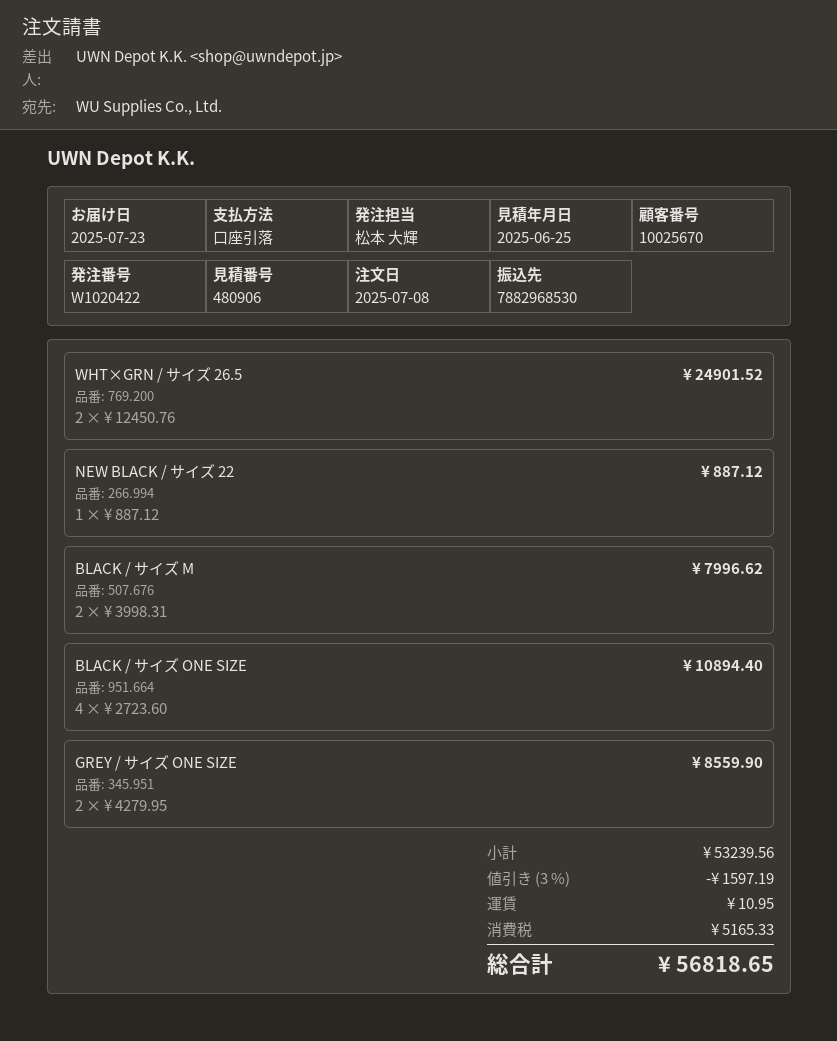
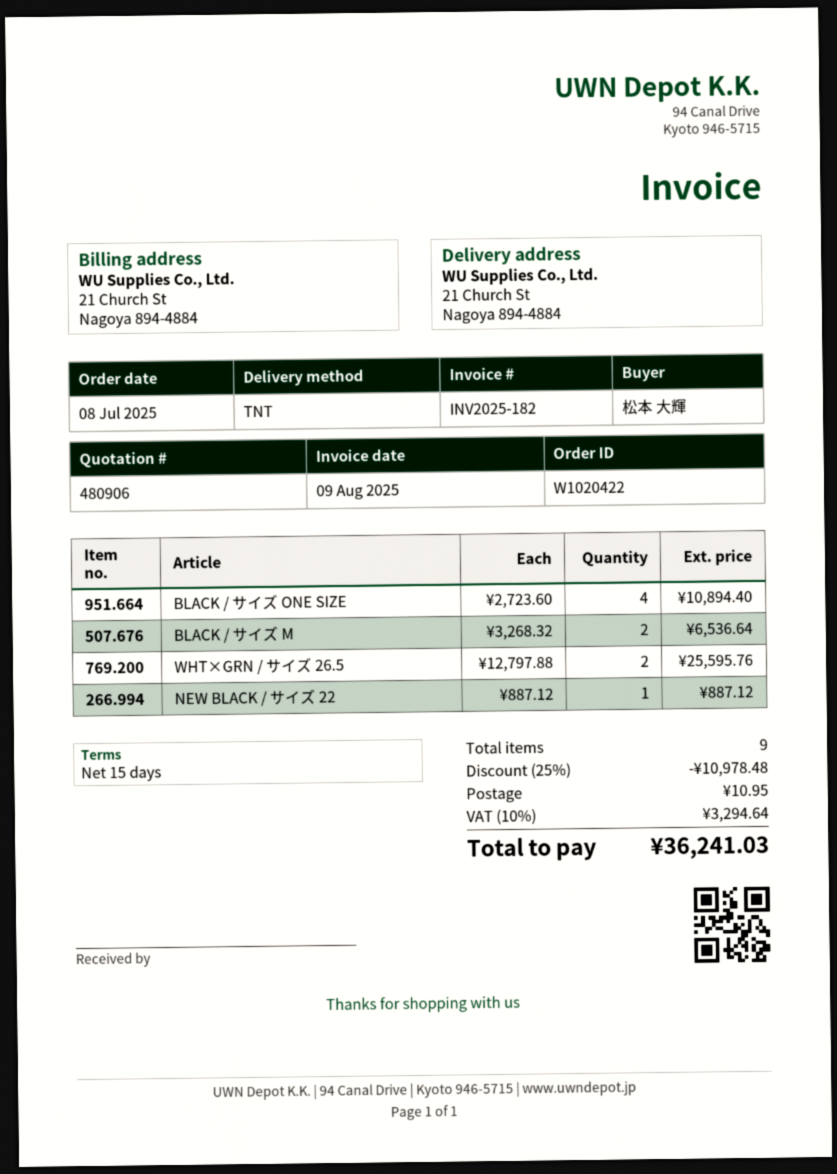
WHT×GRN / サイズ 26.5: 2 x 12450.76 = 24901.52 -> 2 x 12797.88 = 25595.76
BLACK / サイズ M: 2 x 3998.31 = 7996.62 -> 2 x 3268.32 = 6536.64
GREY / サイズ ONE SIZE: 2 x 4279.95 = 8559.90 -> none
discount: 3% = 1597.19 -> 25% = 10978.48
tax: 5165.33 -> 3294.64
total: 56818.65 -> 36241.03

